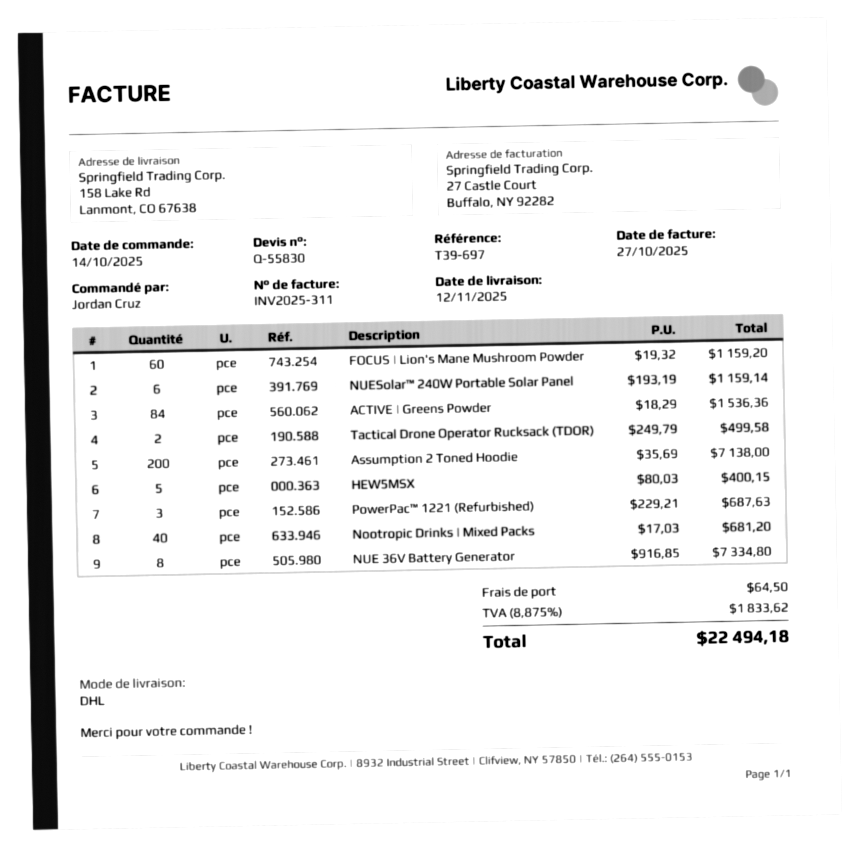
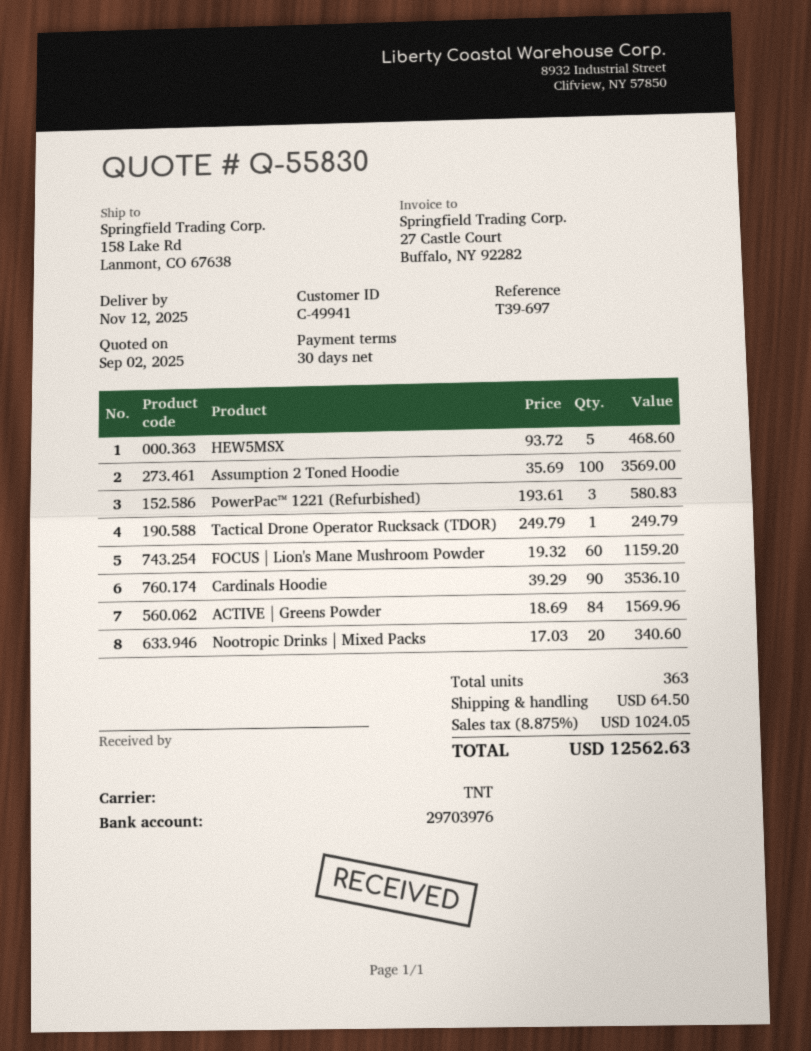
shipping method: DHL -> TNT
NUESolar™ 240W Portable Solar Panel: 6 x 193.19 = 1159.14 -> none
ACTIVE | Greens Powder: 84 x 18.29 = 1536.36 -> 84 x 18.69 = 1569.96
Tactical Drone Operator Rucksack (TDOR): 2 x 249.79 = 499.58 -> 1 x 249.79 = 249.79
Assumption 2 Toned Hoodie: 200 x 35.69 = 7138.00 -> 100 x 35.69 = 3569.00
HEW5MSX: 5 x 80.03 = 400.15 -> 5 x 93.72 = 468.60
PowerPac™ 1221 (Refurbished): 3 x 229.21 = 687.63 -> 3 x 193.61 = 580.83
Nootropic Drinks | Mixed Packs: 40 x 17.03 = 681.20 -> 20 x 17.03 = 340.60
NUE 36V Battery Generator: 8 x 916.85 = 7334.80 -> none
Cardinals Hoodie: none -> 90 x 39.29 = 3536.10
tax: 8.875% = 1833.62 -> 8.875% = 1024.05
total: 22494.18 -> 12562.63

